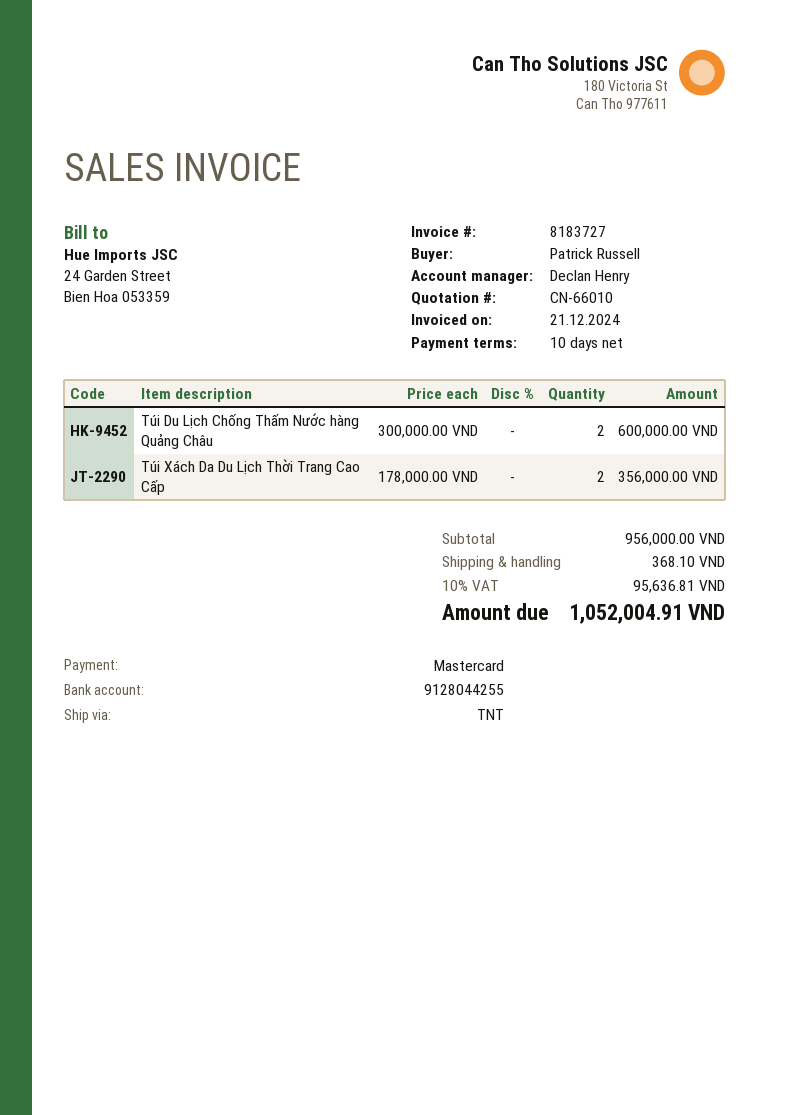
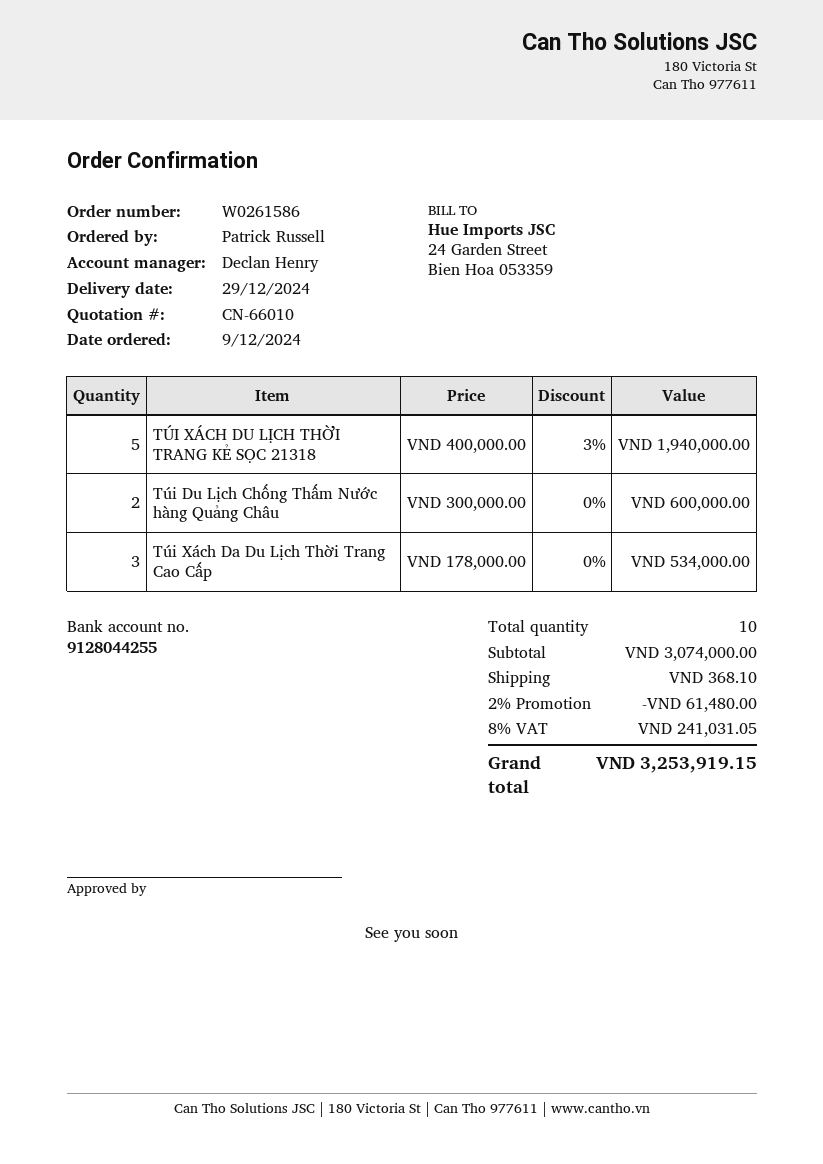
Túi Xách Da Du Lịch Thời Trang Cao Cấp: 2 x 178000.00 = 356000.00 -> 3 x 178000.00 = 534000.00
TÚI XÁCH DU LỊCH THỜI TRANG KẺ SỌC 21318: none -> 5 x 400000.00 - 3% = 1940000.00
subtotal: 956000.00 -> 3074000.00
discount: none -> 2% = 61480.00
tax: 10% = 95636.81 -> 8% = 241031.05
total: 1052004.91 -> 3253919.15

